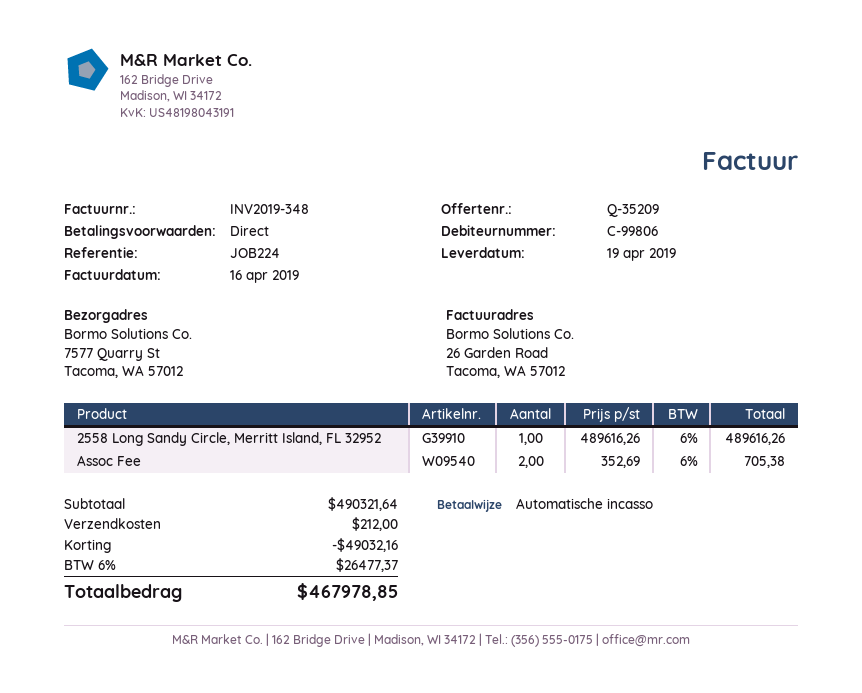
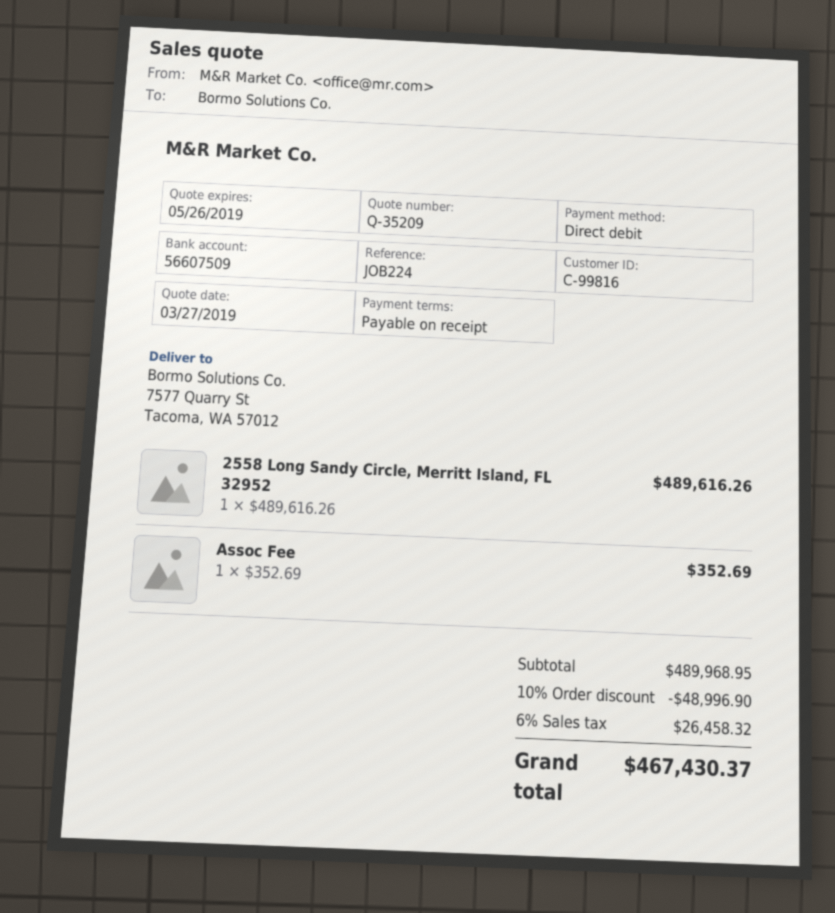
customer number: C-99806 -> C-99816
Assoc Fee: 2 x 352.69 = 705.38 -> 1 x 352.69 = 352.69
subtotal: 490321.64 -> 489968.95
discount: 49032.16 -> 48996.90
shipping: 212.00 -> none
tax: 6% = 26477.37 -> 6% = 26458.32
total: 467978.85 -> 467430.37

